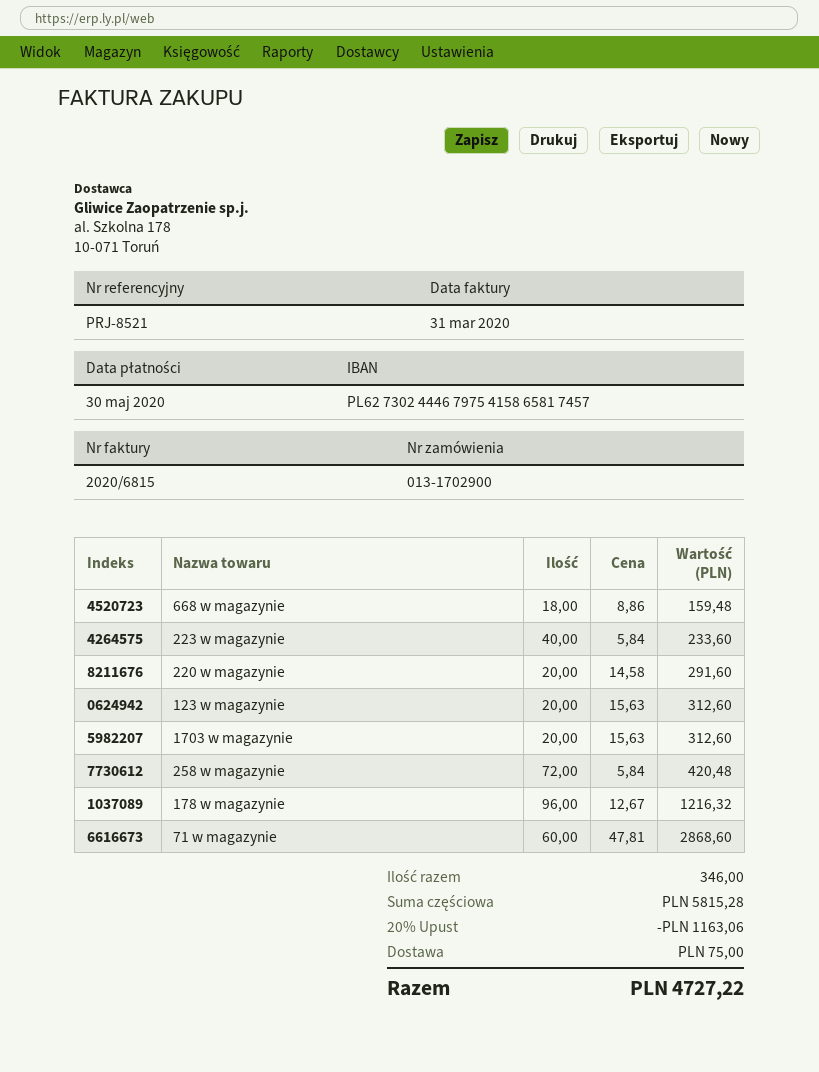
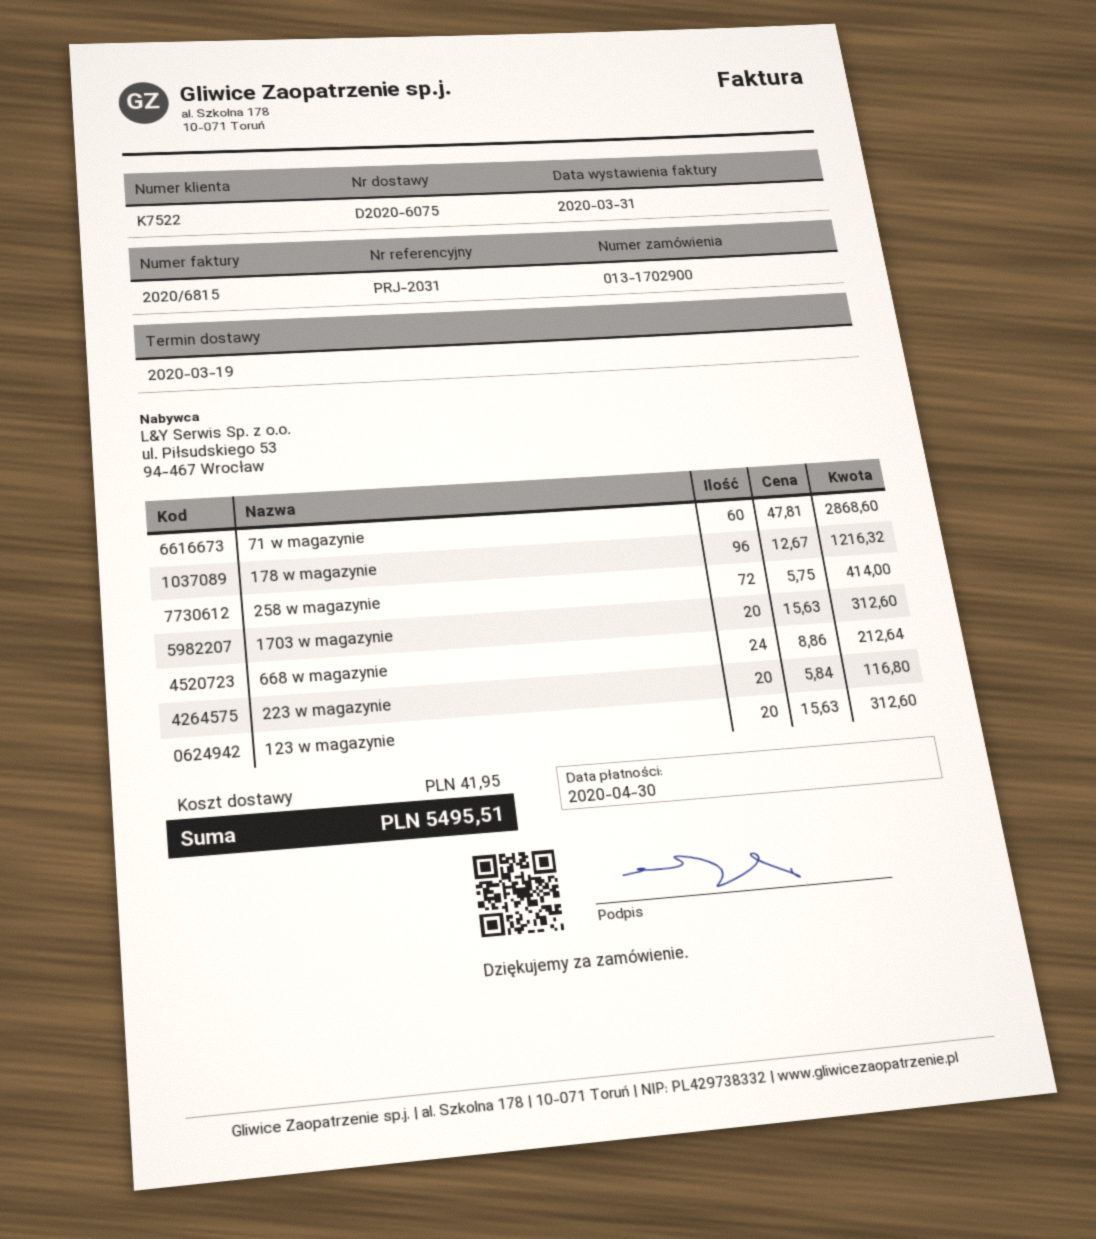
due date: 2020-05-30 -> 2020-04-30
reference: PRJ-8521 -> PRJ-2031
668 w magazynie: 18 x 8.86 = 159.48 -> 24 x 8.86 = 212.64
223 w magazynie: 40 x 5.84 = 233.60 -> 20 x 5.84 = 116.80
220 w magazynie: 20 x 14.58 = 291.60 -> none
258 w magazynie: 72 x 5.84 = 420.48 -> 72 x 5.75 = 414.00
discount: 20% = 1163.06 -> none
shipping: 75.00 -> 41.95
total: 4727.22 -> 5495.51

